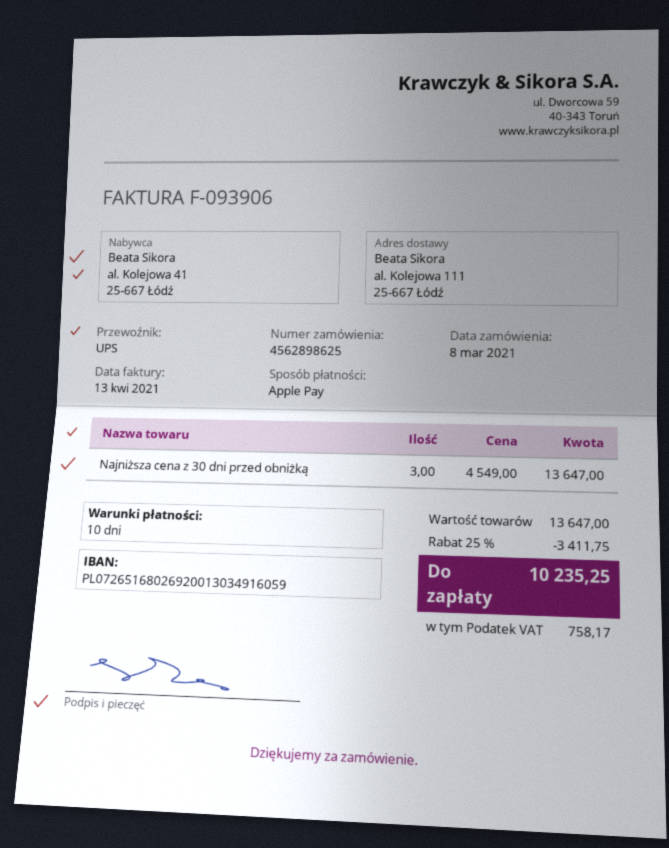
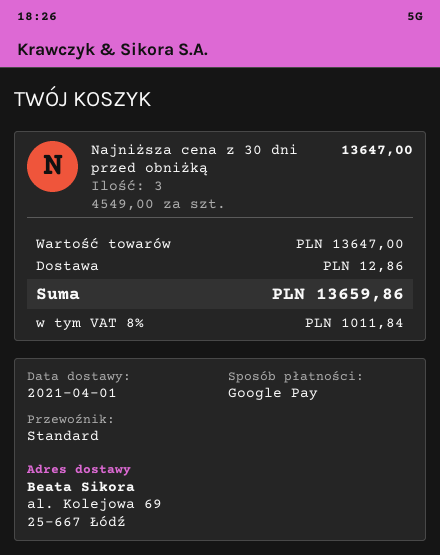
payment method: Apple Pay -> Google Pay
shipping method: UPS -> standard
ship to: al. Kolejowa 111, 25-667 Łódź -> al. Kolejowa 69, 25-667 Łódź
discount: 25% = 3411.75 -> none
shipping: none -> 12.86
tax: 758.17 -> 1011.84
total: 10235.25 -> 13659.86

